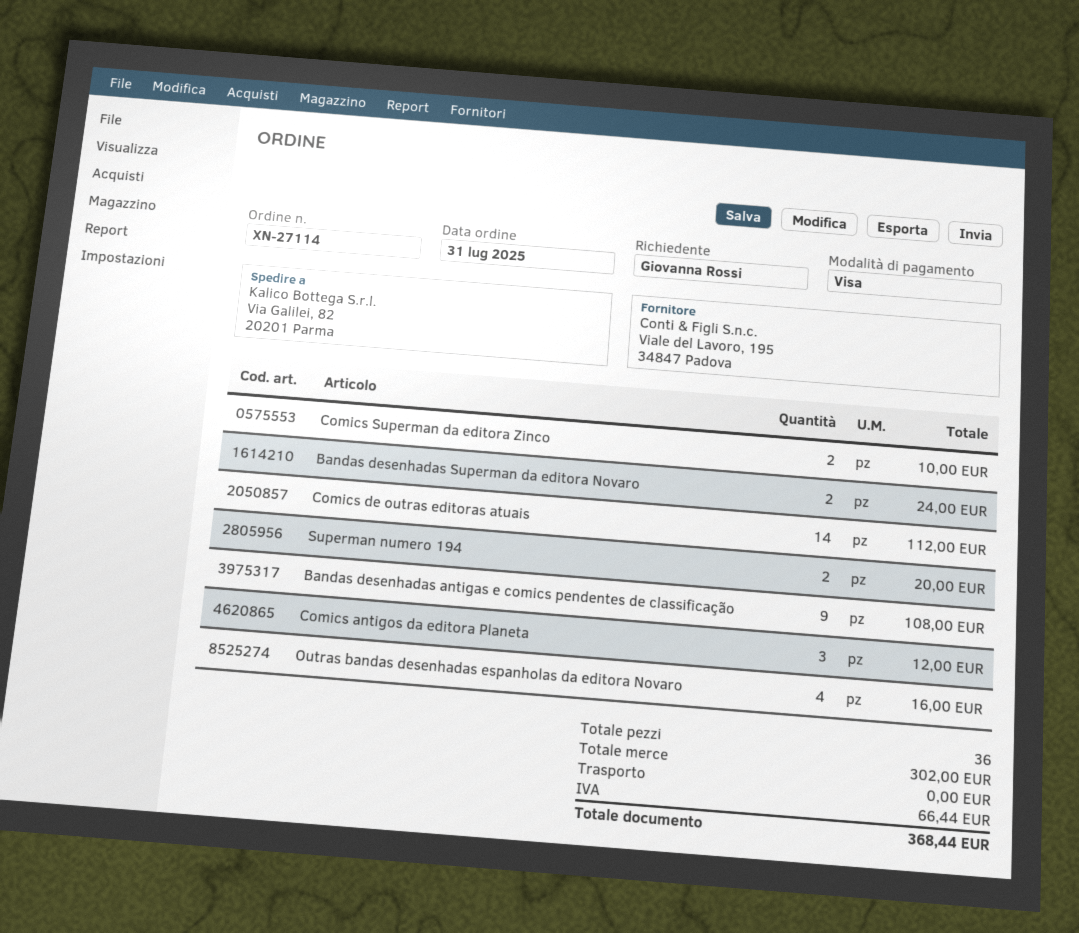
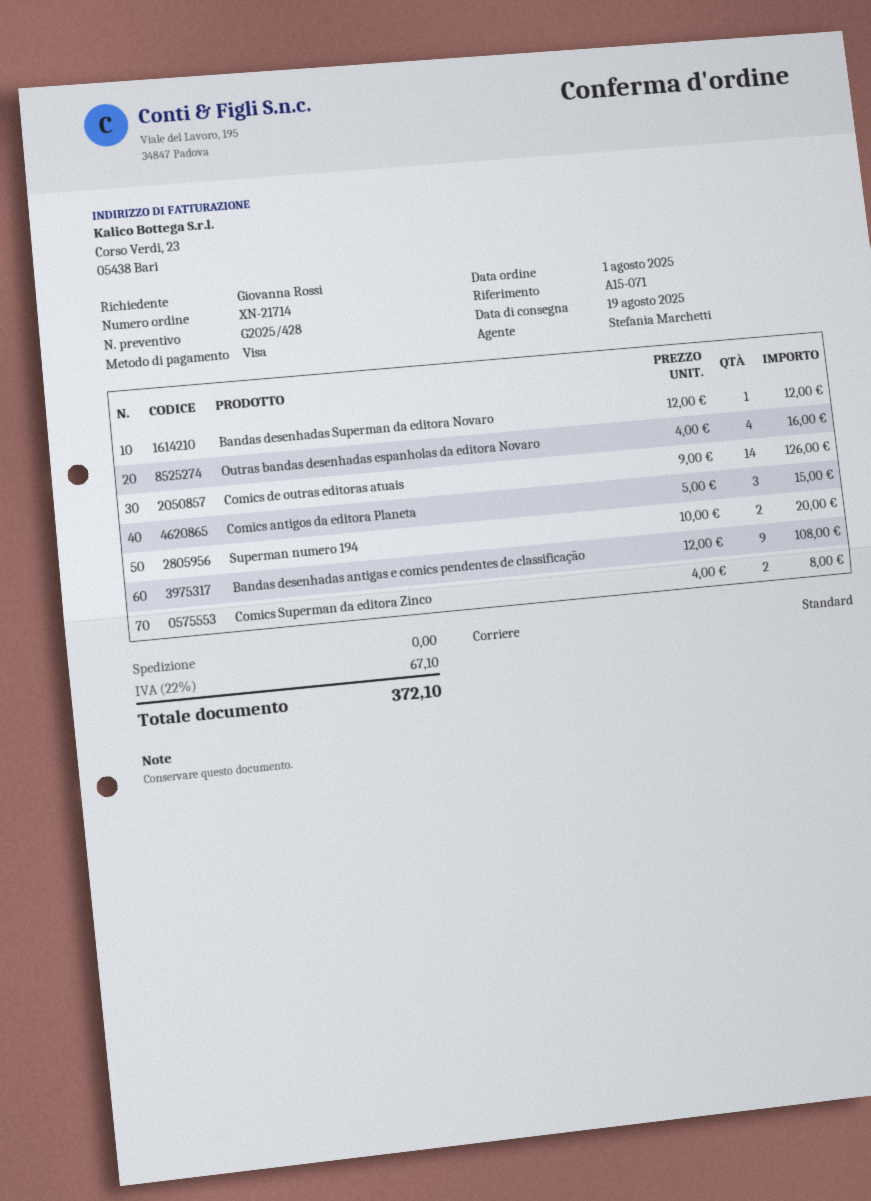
order number: XN-27114 -> XN-21714
order date: 2025-07-31 -> 2025-08-01
Comics Superman da editora Zinco: 2 for 10.00 -> 2 for 8.00
Bandas desenhadas Superman da editora Novaro: 2 for 24.00 -> 1 for 12.00
Comics de outras editoras atuais: 14 for 112.00 -> 14 for 126.00
Comics antigos da editora Planeta: 3 for 12.00 -> 3 for 15.00
tax: 66.44 -> 67.10
total: 368.44 -> 372.10

